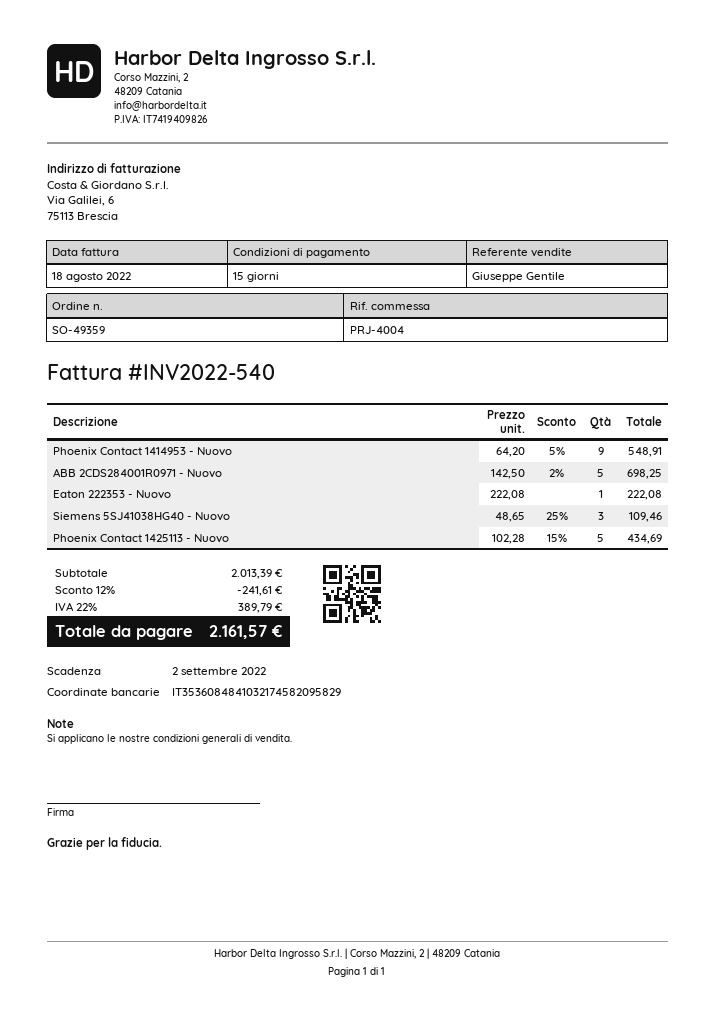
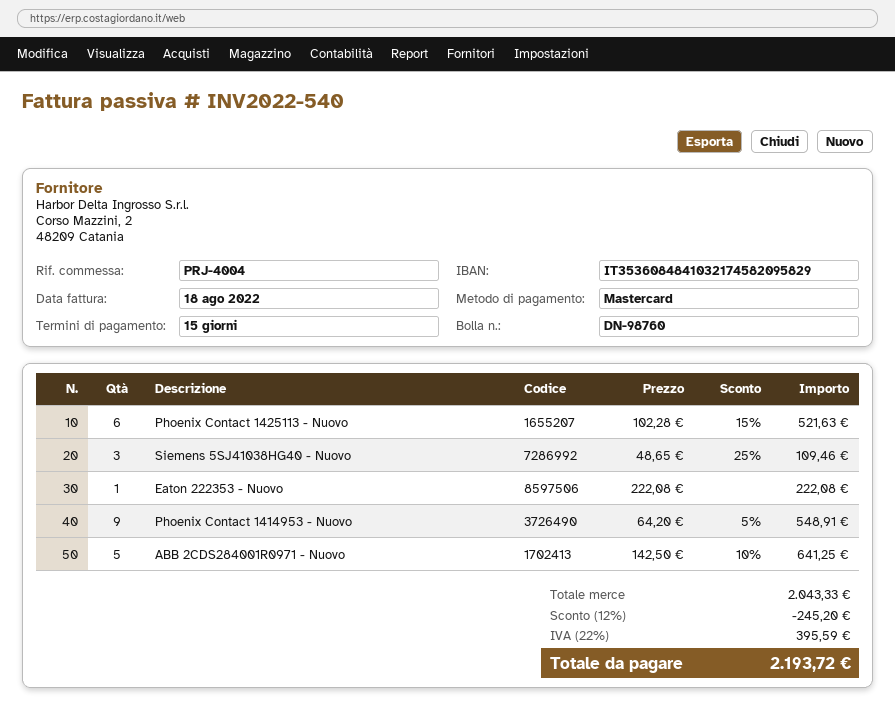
ABB 2CDS284001R0971 - Nuovo: 5 x 142.50 - 2% = 698.25 -> 5 x 142.50 - 10% = 641.25
Phoenix Contact 1425113 - Nuovo: 5 x 102.28 - 15% = 434.69 -> 6 x 102.28 - 15% = 521.63
subtotal: 2013.39 -> 2043.33
discount: 12% = 241.61 -> 12% = 245.20
tax: 22% = 389.79 -> 22% = 395.59
total: 2161.57 -> 2193.72

